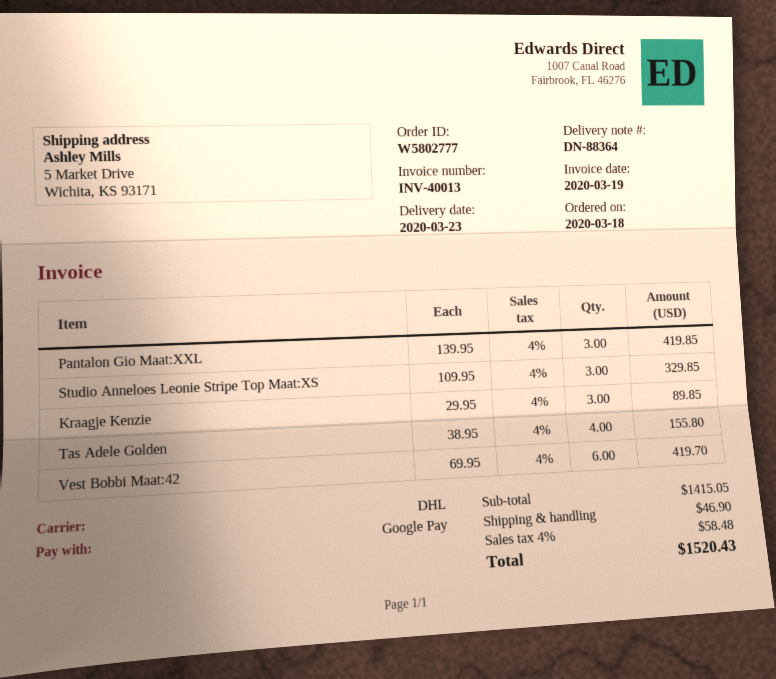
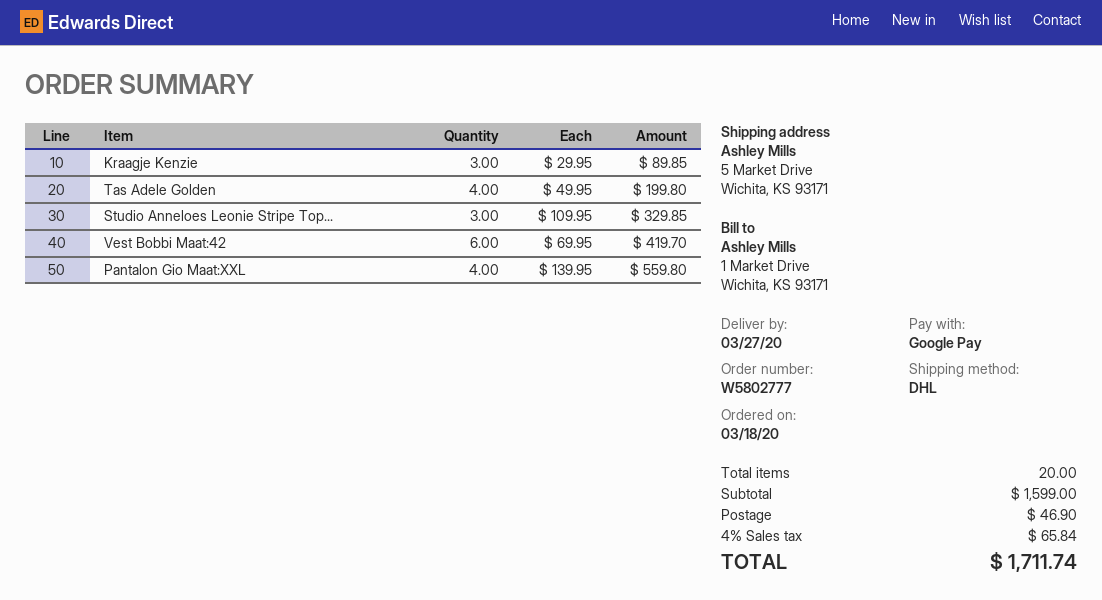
delivery date: 2020-03-23 -> 2020-03-27
Pantalon Gio Maat:XXL: 3 x 139.95 = 419.85 -> 4 x 139.95 = 559.80
Tas Adele Golden: 4 x 38.95 = 155.80 -> 4 x 49.95 = 199.80
subtotal: 1415.05 -> 1599.00
tax: 4% = 58.48 -> 4% = 65.84
total: 1520.43 -> 1711.74

